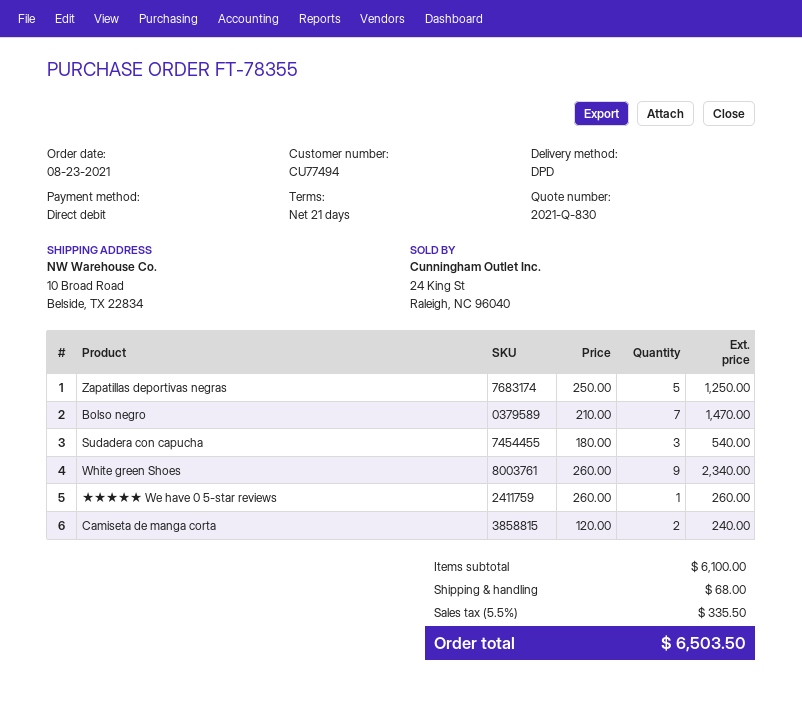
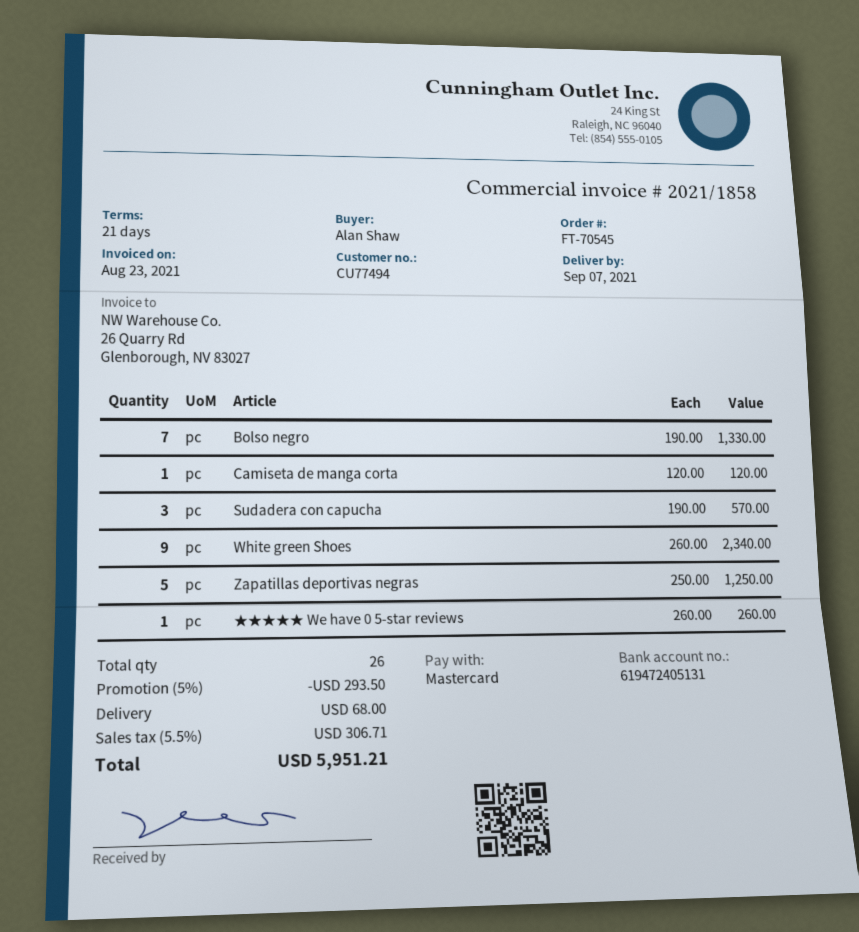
order number: FT-78355 -> FT-70545
payment method: direct debit -> Mastercard
Bolso negro: 7 x 210.00 = 1470.00 -> 7 x 190.00 = 1330.00
Sudadera con capucha: 3 x 180.00 = 540.00 -> 3 x 190.00 = 570.00
Camiseta de manga corta: 2 x 120.00 = 240.00 -> 1 x 120.00 = 120.00
discount: none -> 5% = 293.50
tax: 5.5% = 335.50 -> 5.5% = 306.71
total: 6503.50 -> 5951.21

